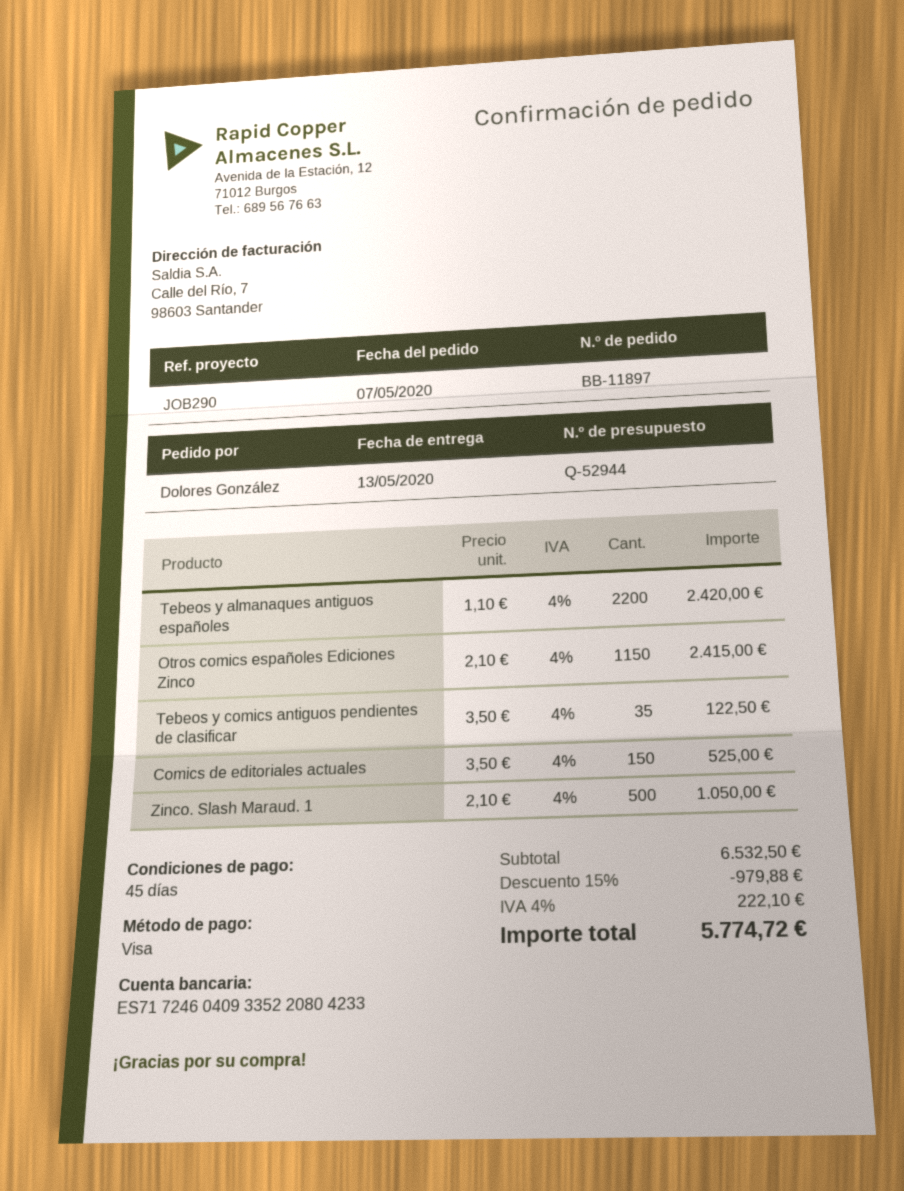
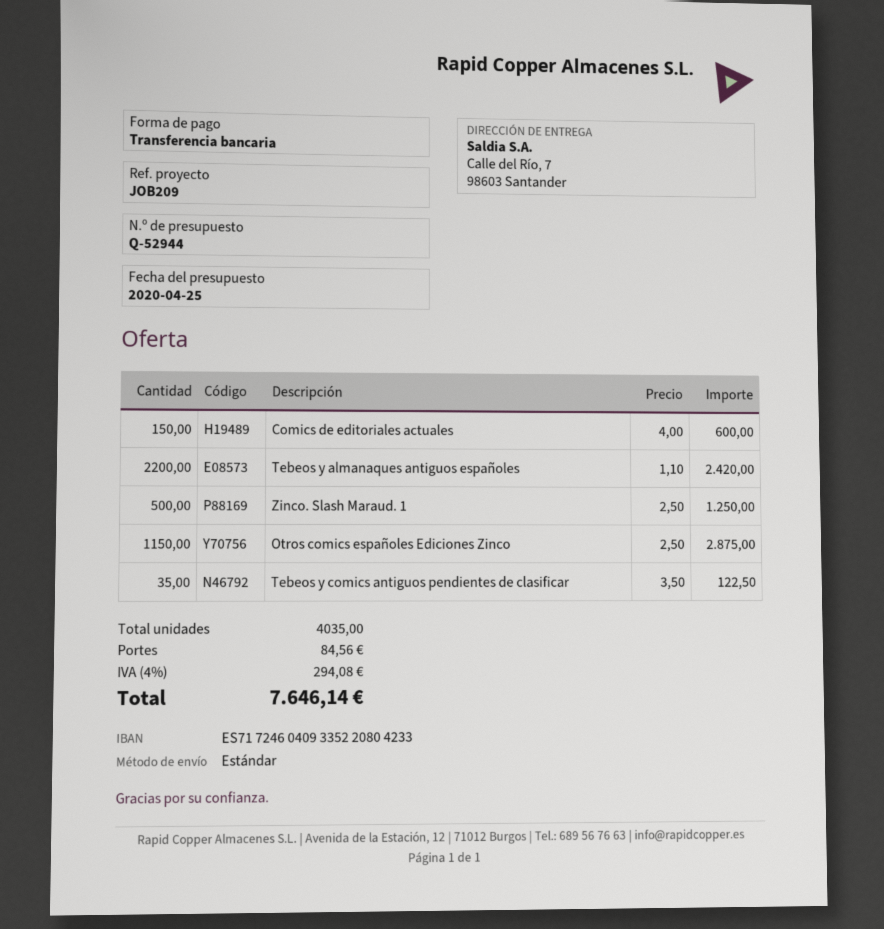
reference: JOB290 -> JOB209
payment method: Visa -> bank transfer
Otros comics españoles Ediciones Zinco: 1150 x 2.10 = 2415.00 -> 1150 x 2.50 = 2875.00
Comics de editoriales actuales: 150 x 3.50 = 525.00 -> 150 x 4.00 = 600.00
Zinco. Slash Maraud. 1: 500 x 2.10 = 1050.00 -> 500 x 2.50 = 1250.00
discount: 15% = 979.88 -> none
shipping: none -> 84.56
tax: 4% = 222.10 -> 4% = 294.08
total: 5774.72 -> 7646.14

